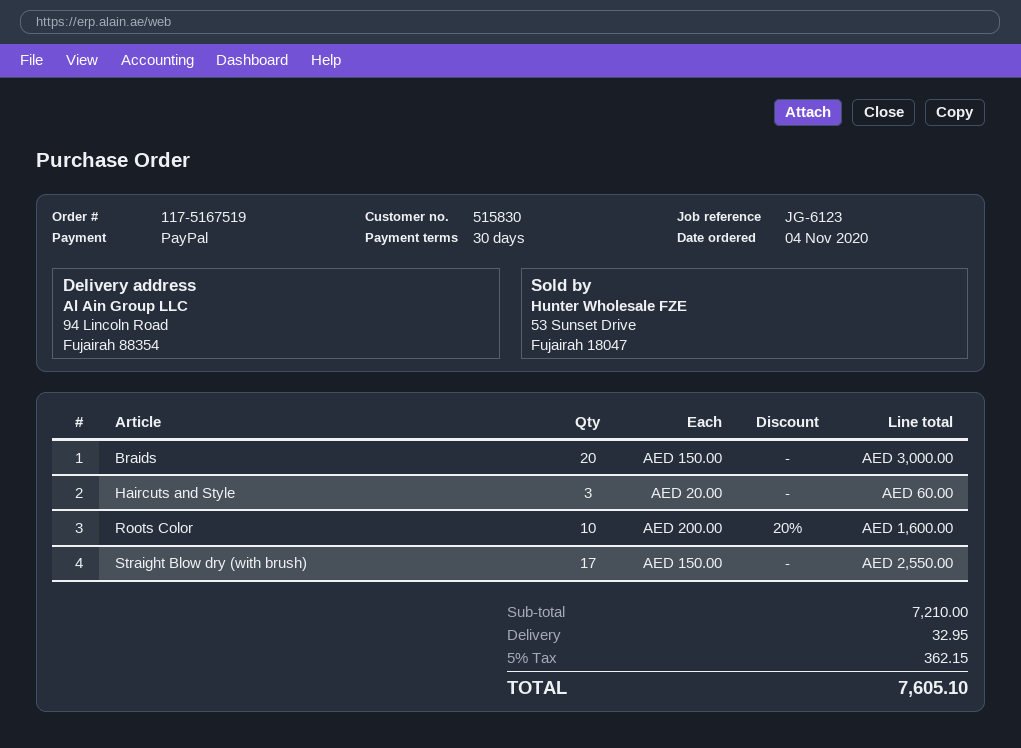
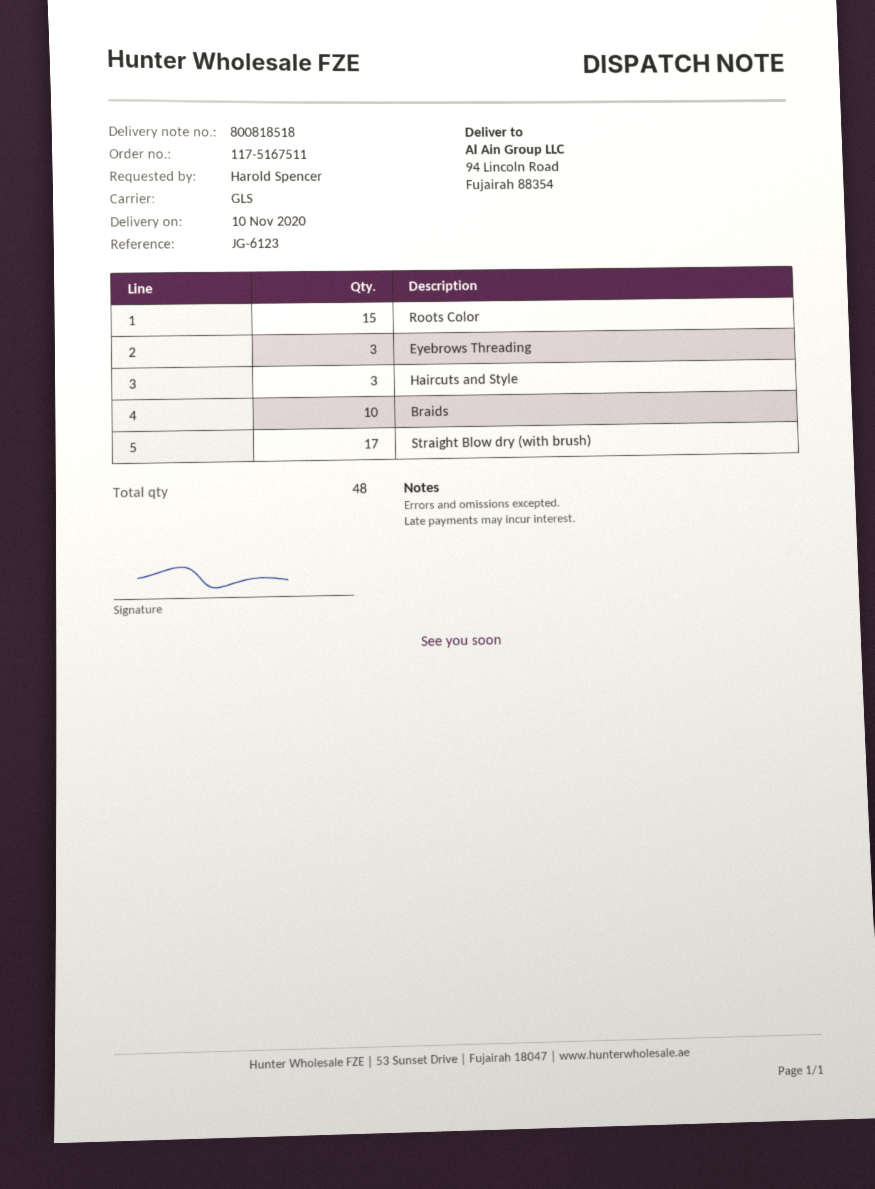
order number: 117-5167519 -> 117-5167511
Braids: 20 -> 10
Roots Color: 10 -> 15
Eyebrows Threading: none -> 3

